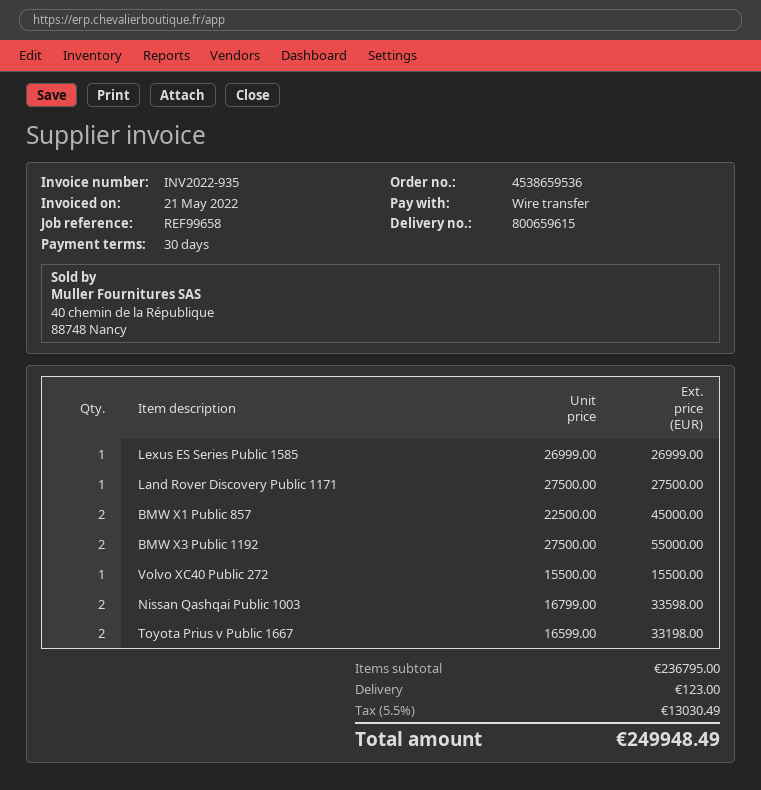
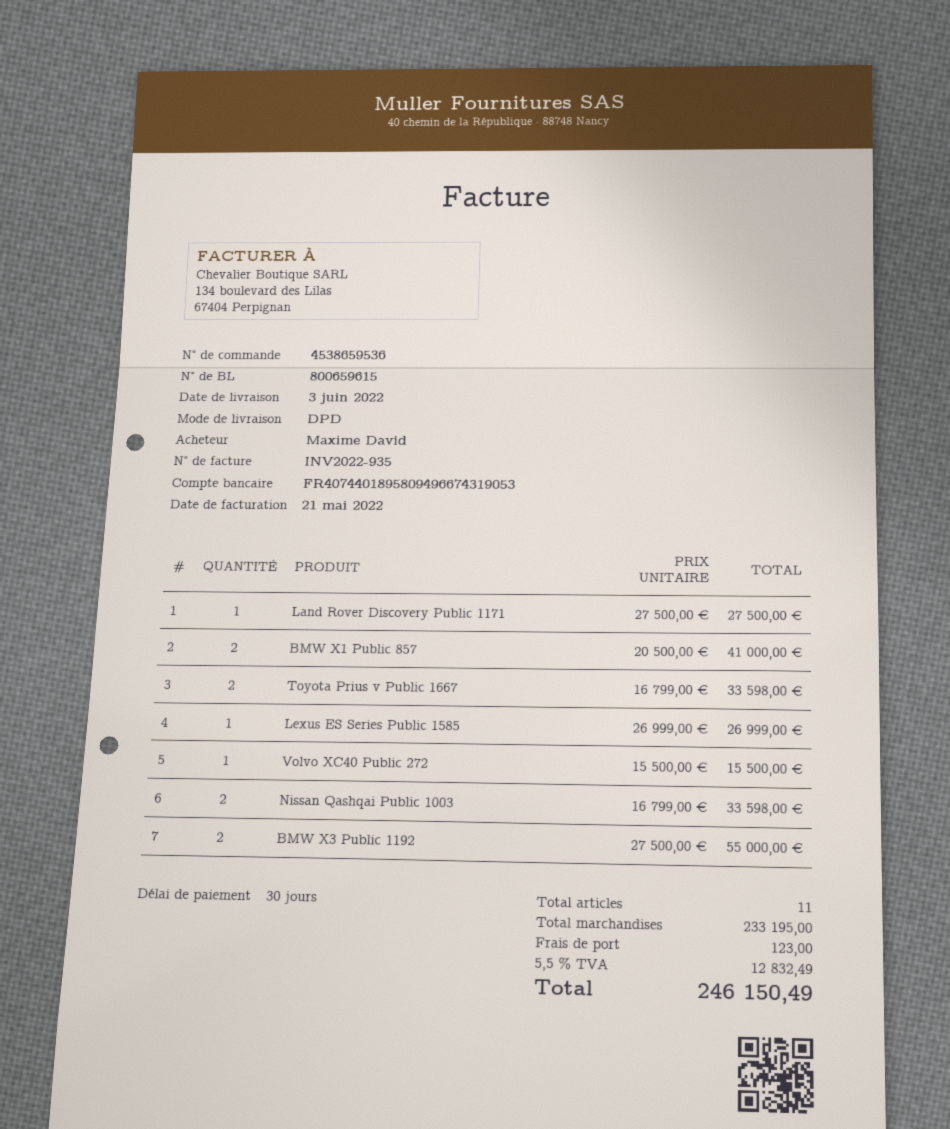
BMW X1 Public 857: 2 x 22500.00 = 45000.00 -> 2 x 20500.00 = 41000.00
Toyota Prius v Public 1667: 2 x 16599.00 = 33198.00 -> 2 x 16799.00 = 33598.00
subtotal: 236795.00 -> 233195.00
tax: 5.5% = 13030.49 -> 5.5% = 12832.49
total: 249948.49 -> 246150.49

